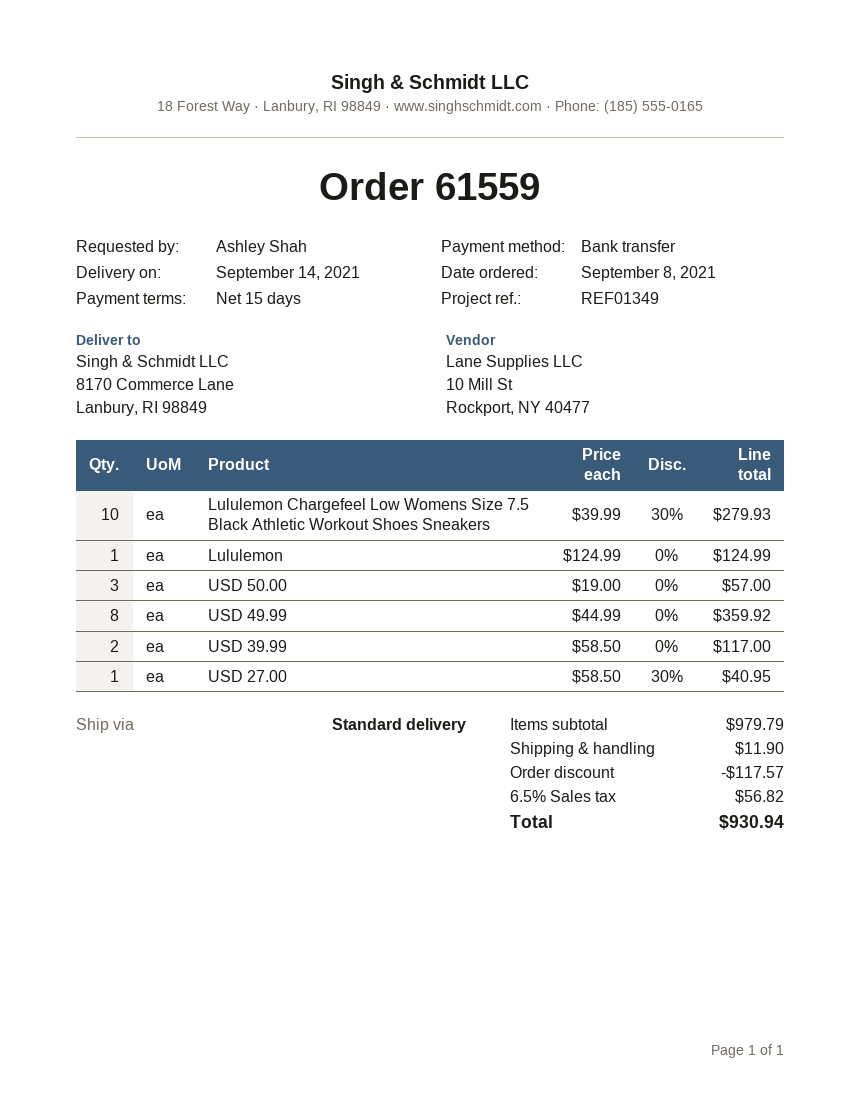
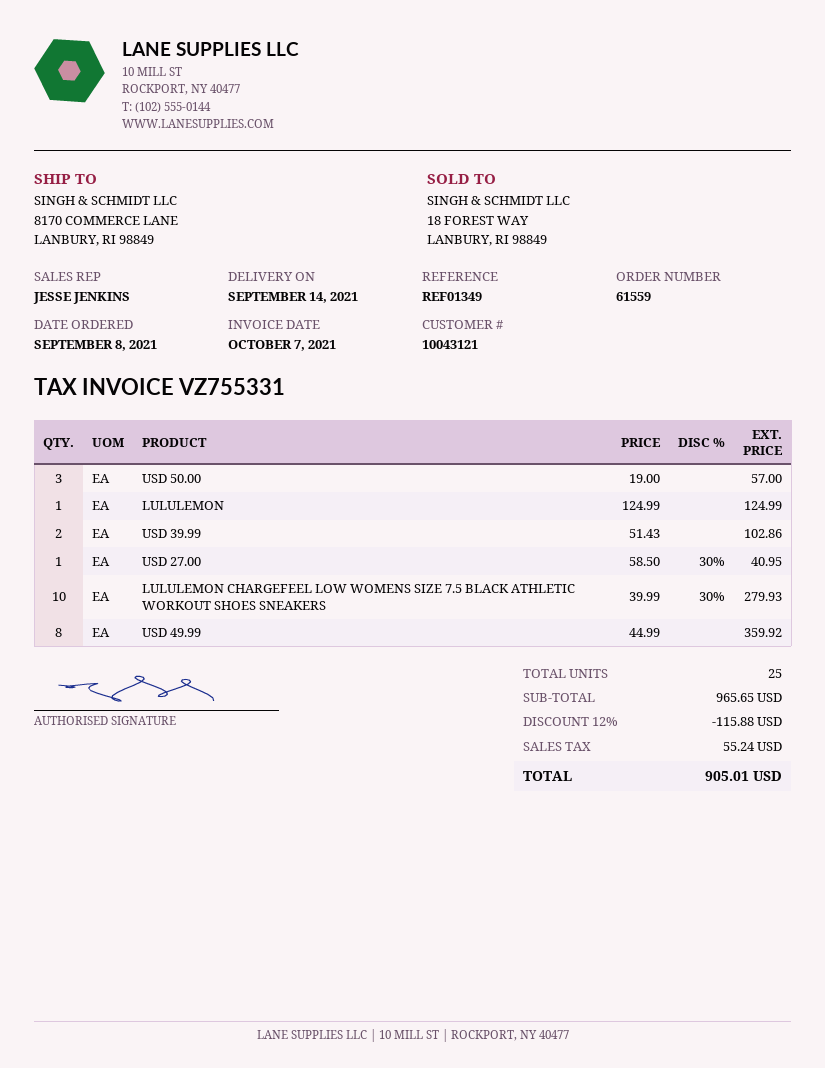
USD 39.99: 2 x 58.50 = 117.00 -> 2 x 51.43 = 102.86
subtotal: 979.79 -> 965.65
discount: 117.57 -> 115.88
shipping: 11.90 -> none
tax: 56.82 -> 55.24
total: 930.94 -> 905.01

